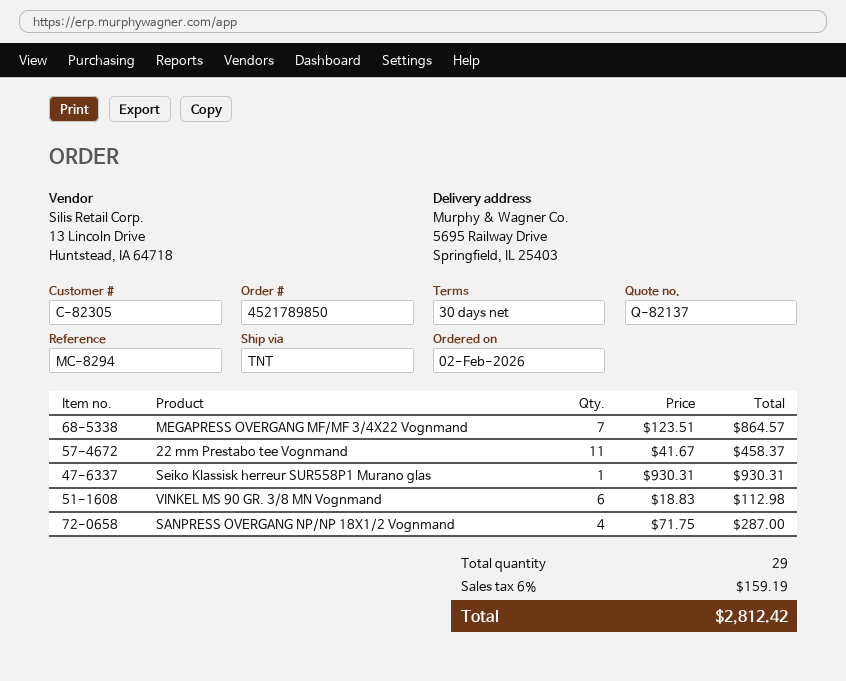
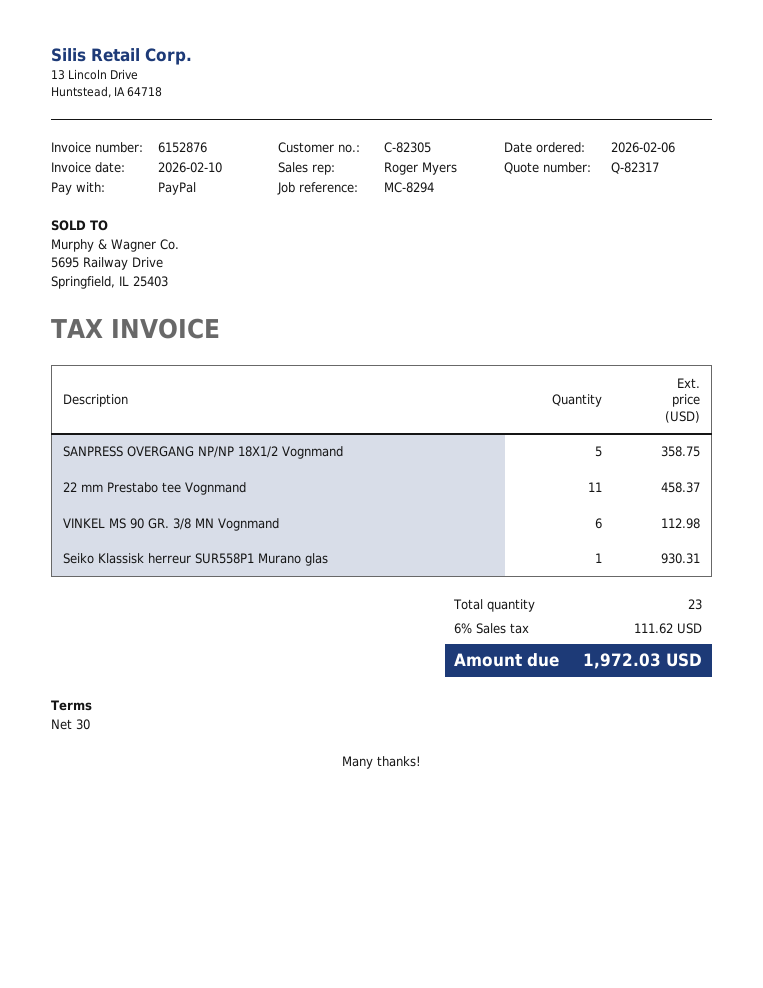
quote number: Q-82137 -> Q-82317
order date: 2026-02-02 -> 2026-02-06
MEGAPRESS OVERGANG MF/MF 3/4X22 Vognmand: 7 for 864.57 -> none
SANPRESS OVERGANG NP/NP 18X1/2 Vognmand: 4 for 287.00 -> 5 for 358.75
total quantity: 29 -> 23
tax: 6% = 159.19 -> 6% = 111.62
total: 2812.42 -> 1972.03

